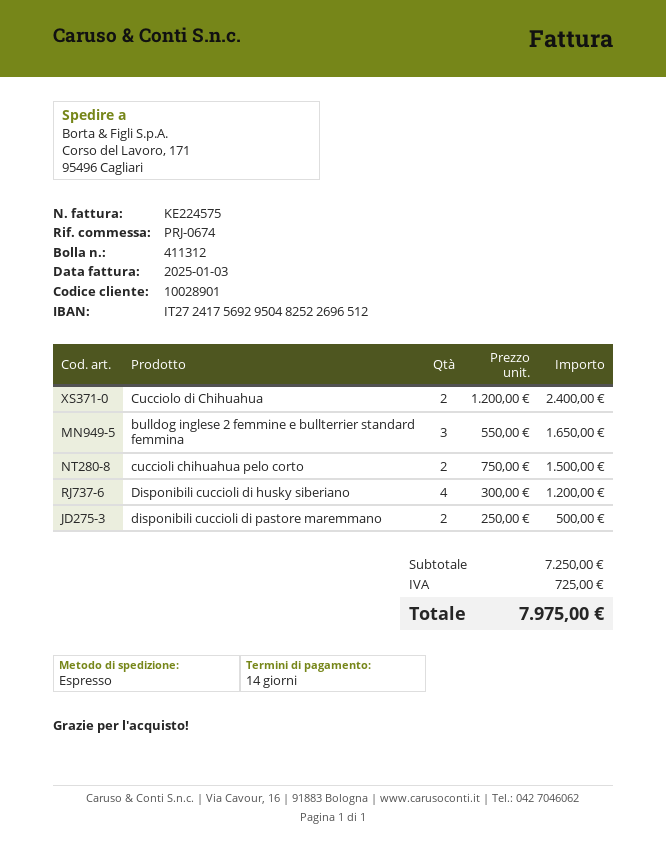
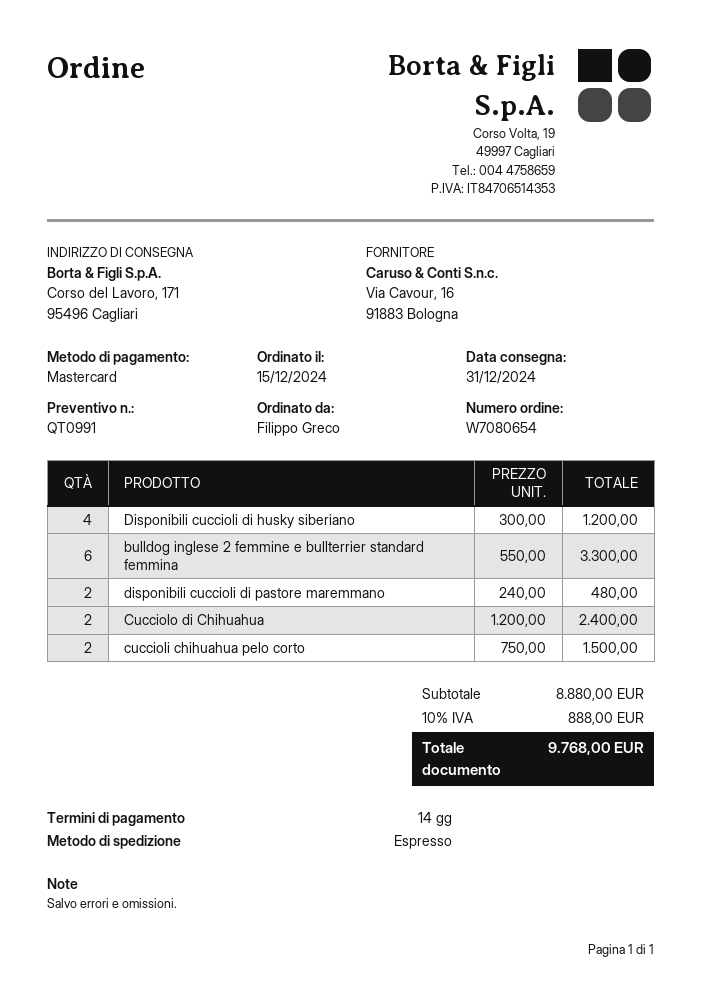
bulldog inglese 2 femmine e bullterrier standard femmina: 3 x 550.00 = 1650.00 -> 6 x 550.00 = 3300.00
disponibili cuccioli di pastore maremmano: 2 x 250.00 = 500.00 -> 2 x 240.00 = 480.00
subtotal: 7250.00 -> 8880.00
tax: 725.00 -> 888.00
total: 7975.00 -> 9768.00

